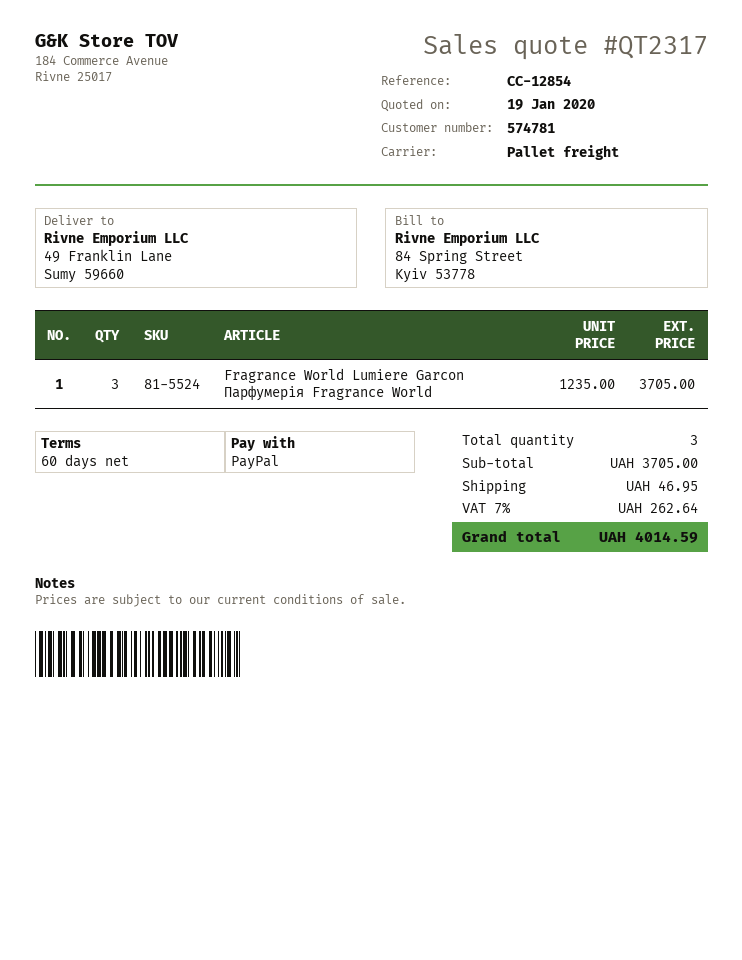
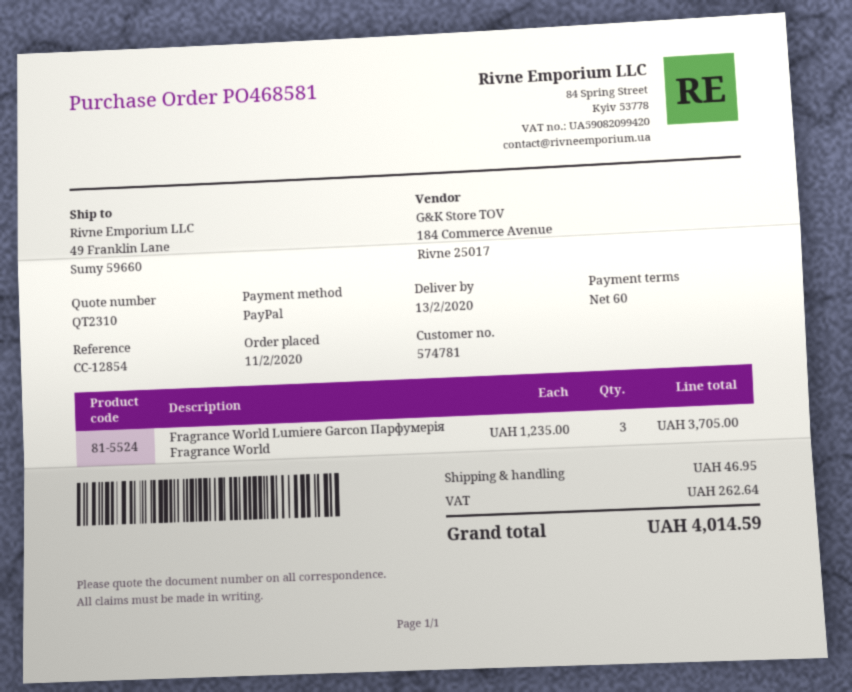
quote number: QT2317 -> QT2310

